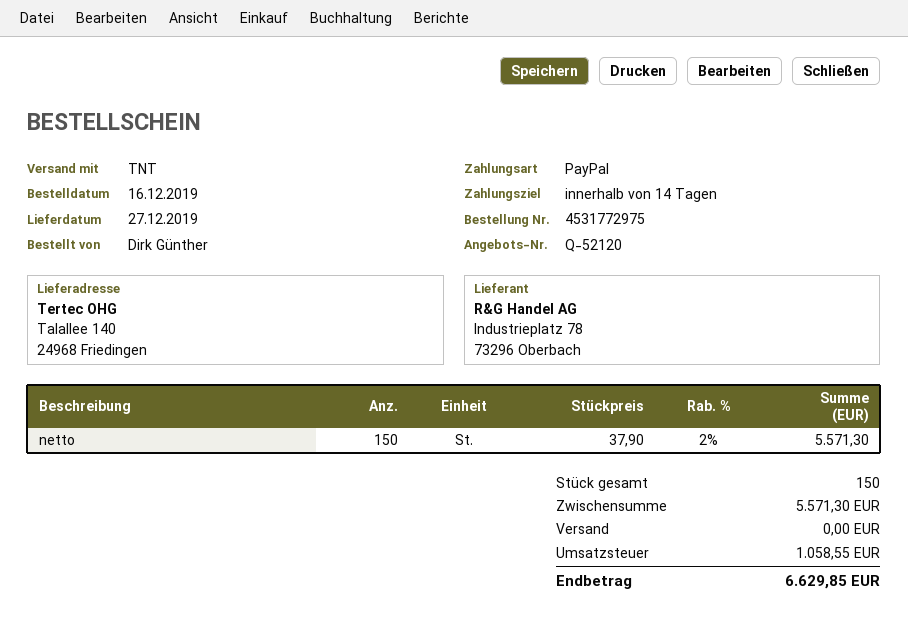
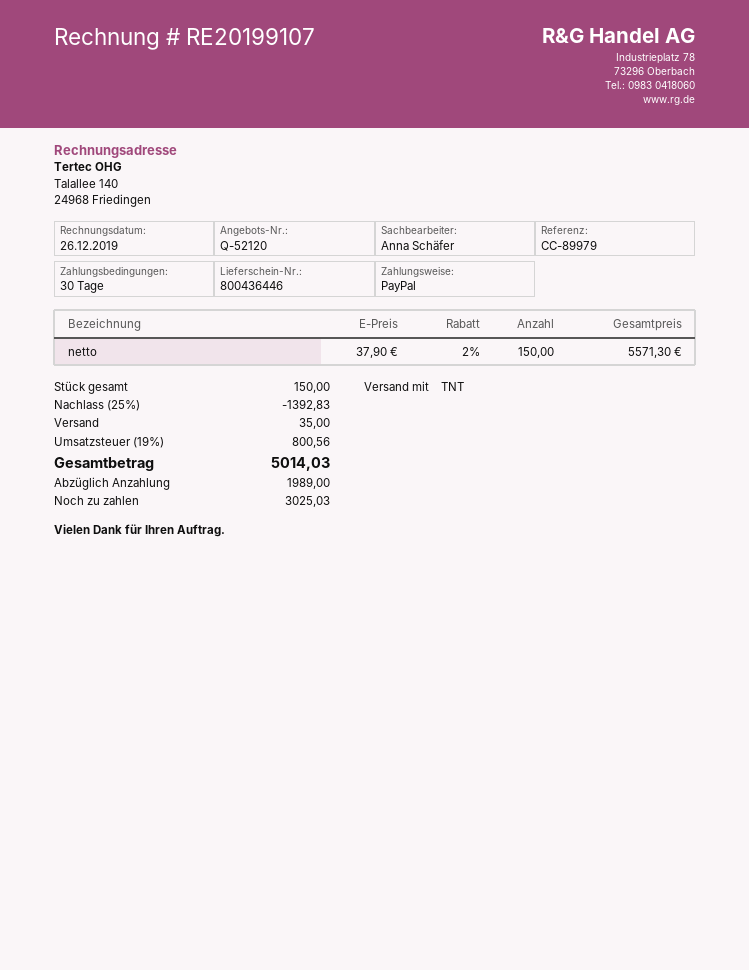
payment terms: 14 days -> 30 days
discount: none -> 25% = 1392.83
shipping: 0.00 -> 35.00
tax: 1058.55 -> 800.56
total: 6629.85 -> 5014.03

